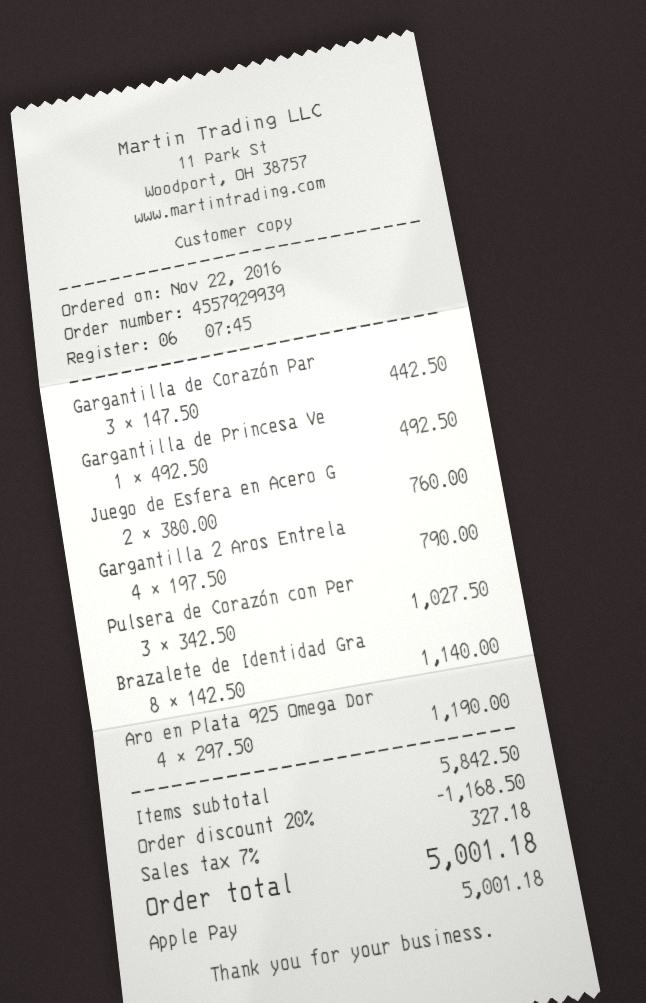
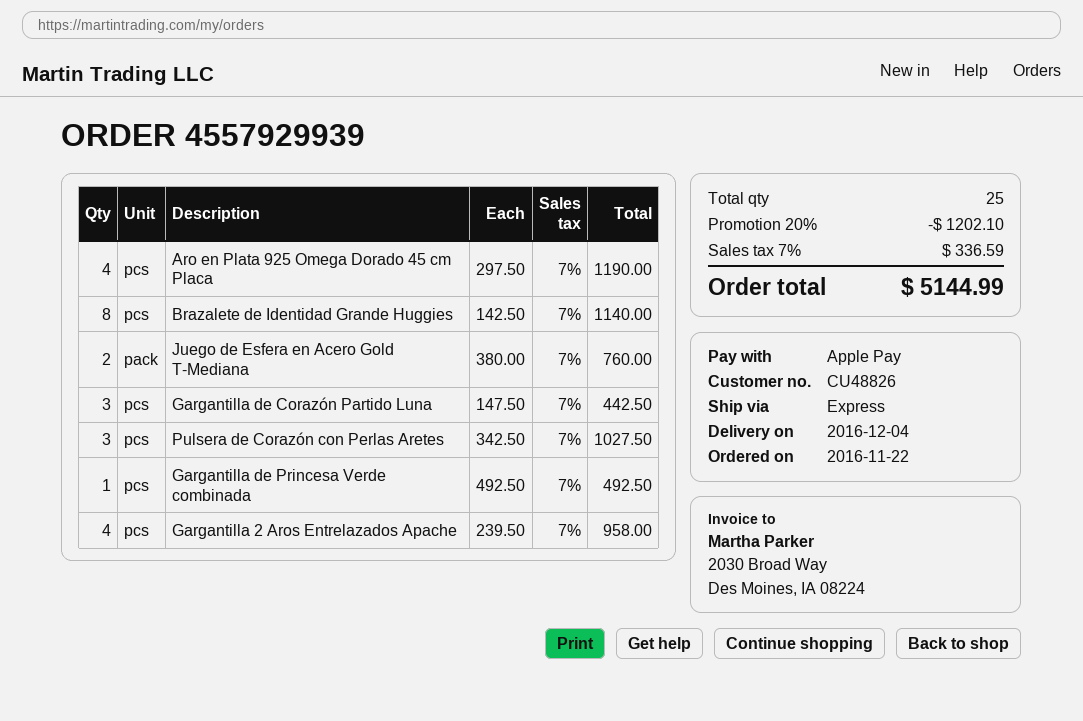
Gargantilla 2 Aros Entrela: 4 x 197.50 = 790.00 -> 4 x 239.50 = 958.00
discount: 20% = 1168.50 -> 20% = 1202.10
tax: 7% = 327.18 -> 7% = 336.59
total: 5001.18 -> 5144.99

